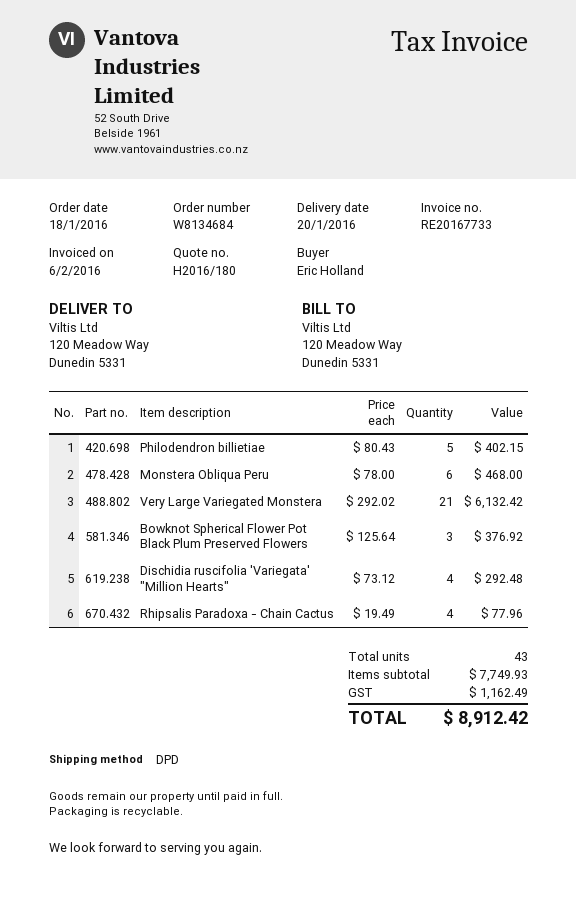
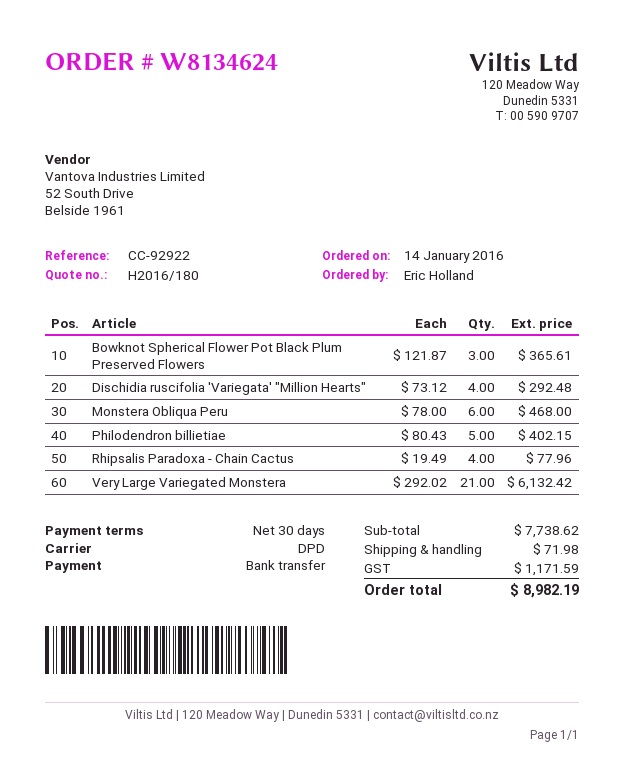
order number: W8134684 -> W8134624
order date: 2016-01-18 -> 2016-01-14
Bowknot Spherical Flower Pot Black Plum Preserved Flowers: 3 x 125.64 = 376.92 -> 3 x 121.87 = 365.61
subtotal: 7749.93 -> 7738.62
shipping: none -> 71.98
tax: 1162.49 -> 1171.59
total: 8912.42 -> 8982.19

